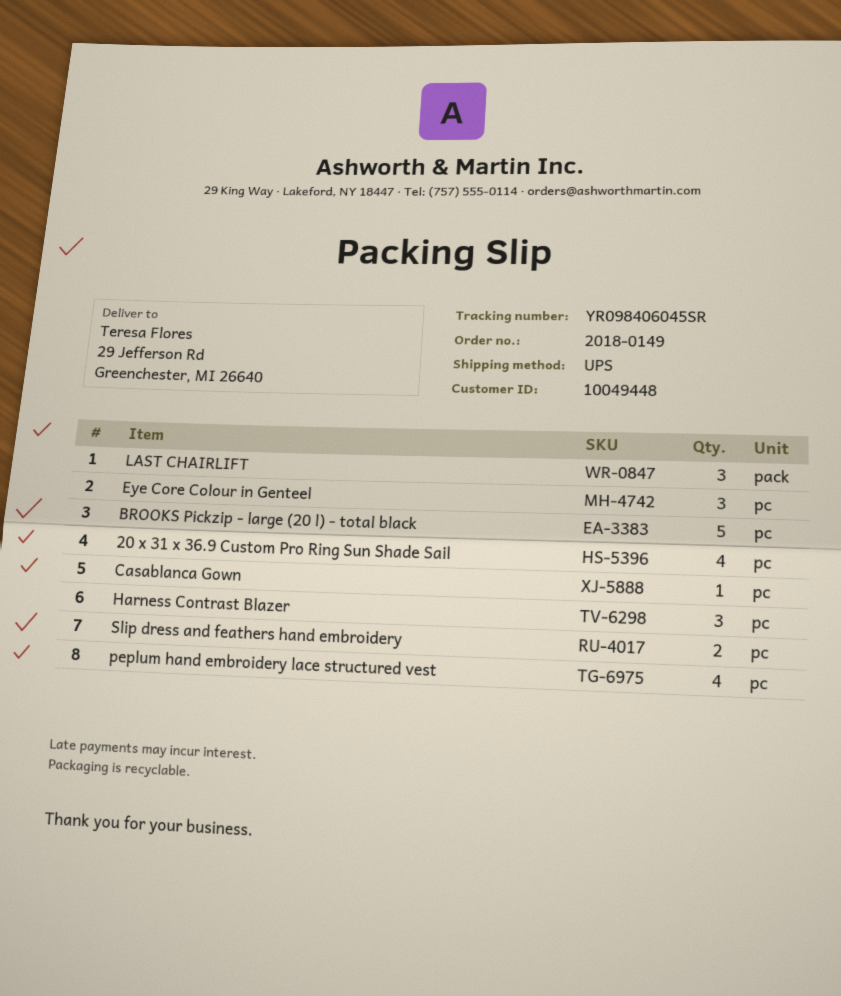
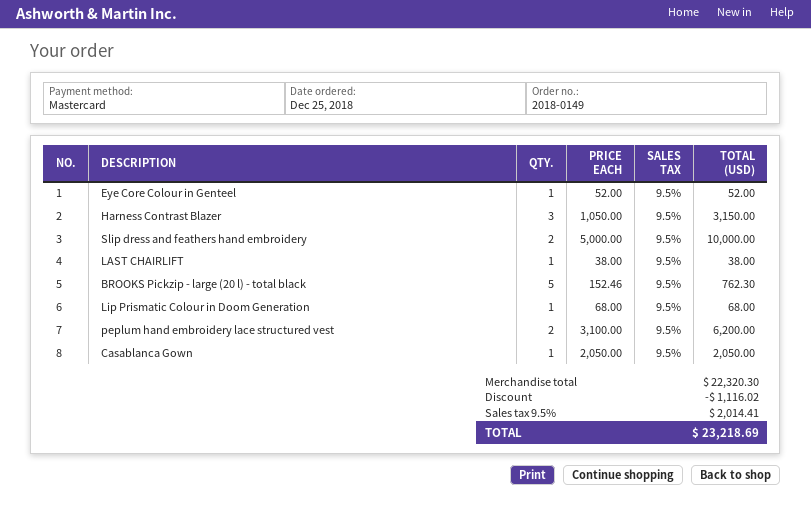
LAST CHAIRLIFT: 3 -> 1
Eye Core Colour in Genteel: 3 -> 1
20 x 31 x 36.9 Custom Pro Ring Sun Shade Sail: 4 -> none
peplum hand embroidery lace structured vest: 4 -> 2
Lip Prismatic Colour in Doom Generation: none -> 1

